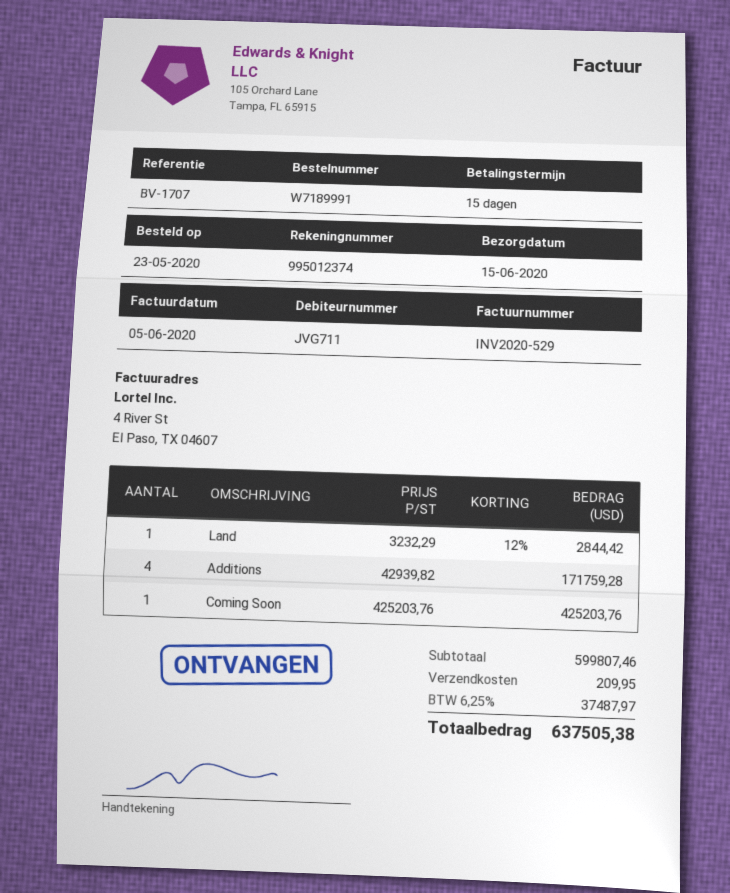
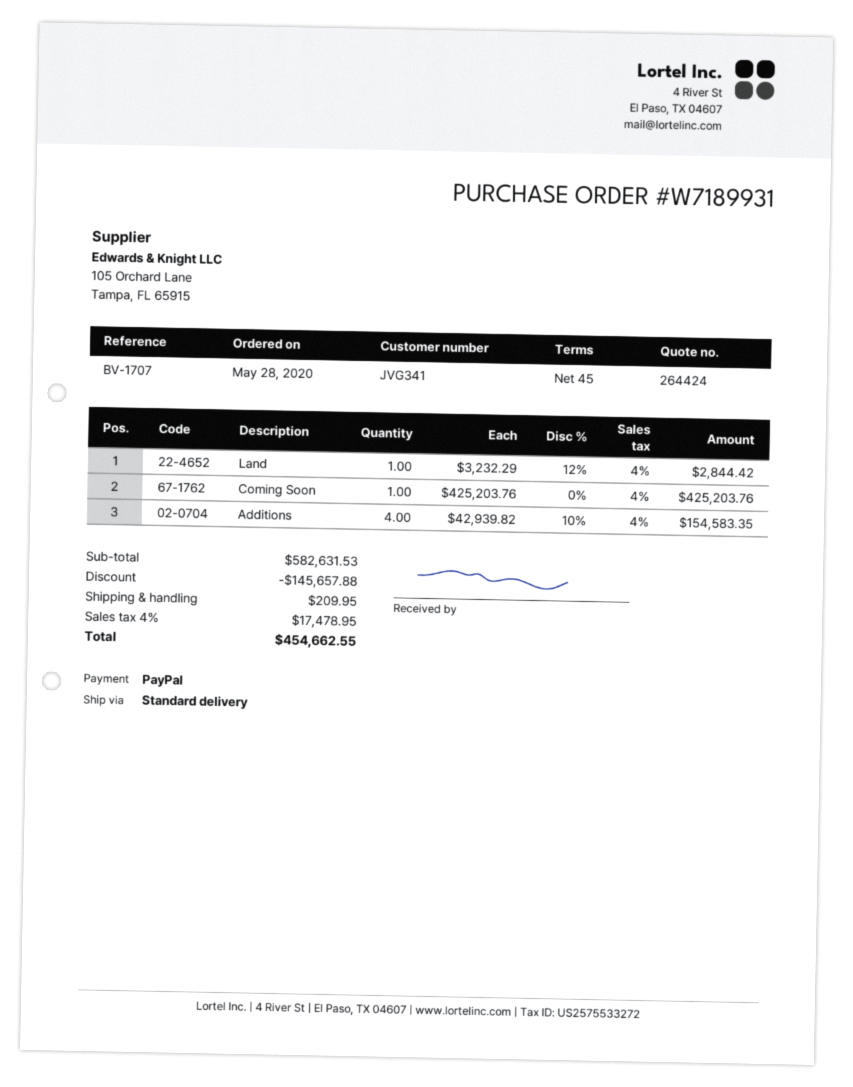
order number: W7189991 -> W7189931
order date: 2020-05-23 -> 2020-05-28
payment terms: 15 days -> 45 days
customer number: JVG711 -> JVG341
Additions: 4 x 42939.82 = 171759.28 -> 4 x 42939.82 - 10% = 154583.35
subtotal: 599807.46 -> 582631.53
discount: none -> 145657.88
tax: 6.25% = 37487.97 -> 4% = 17478.95
total: 637505.38 -> 454662.55

